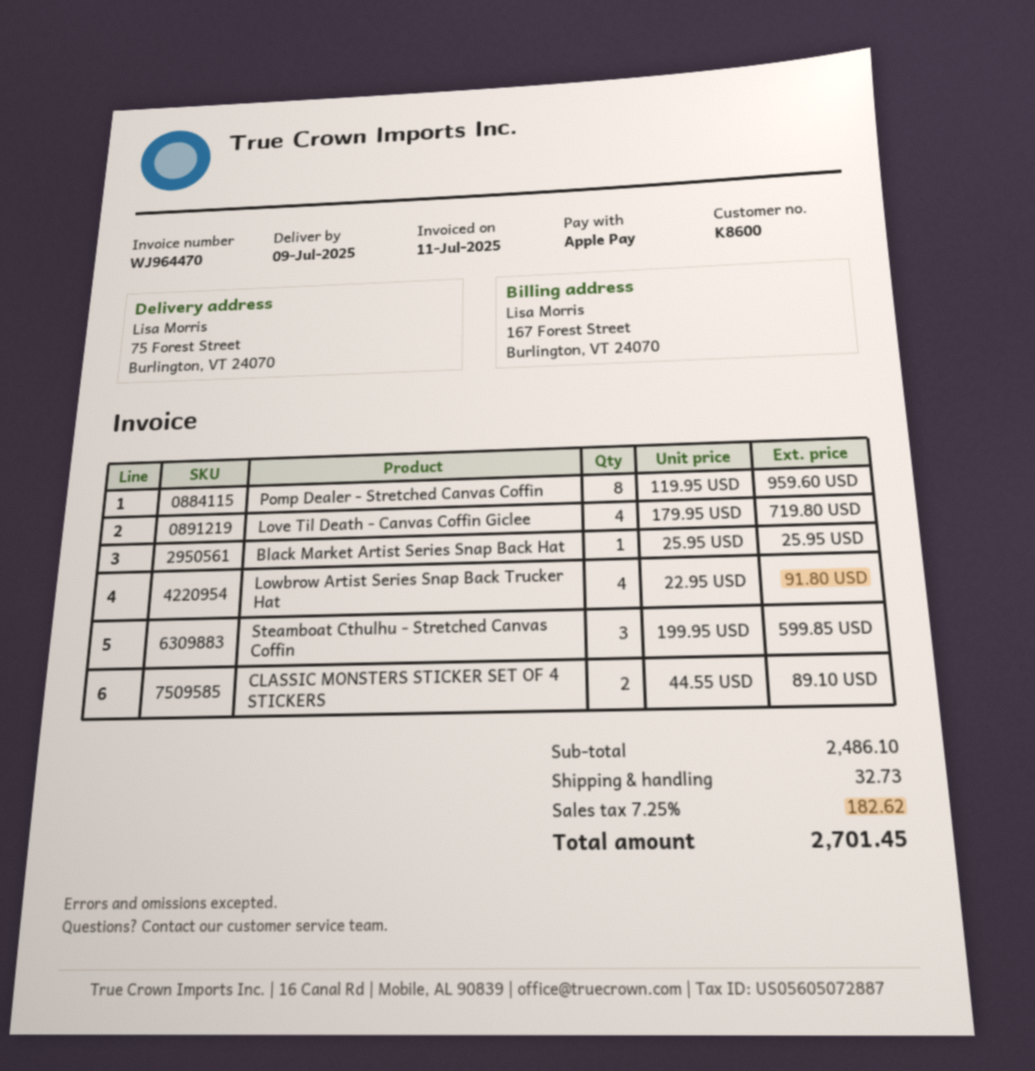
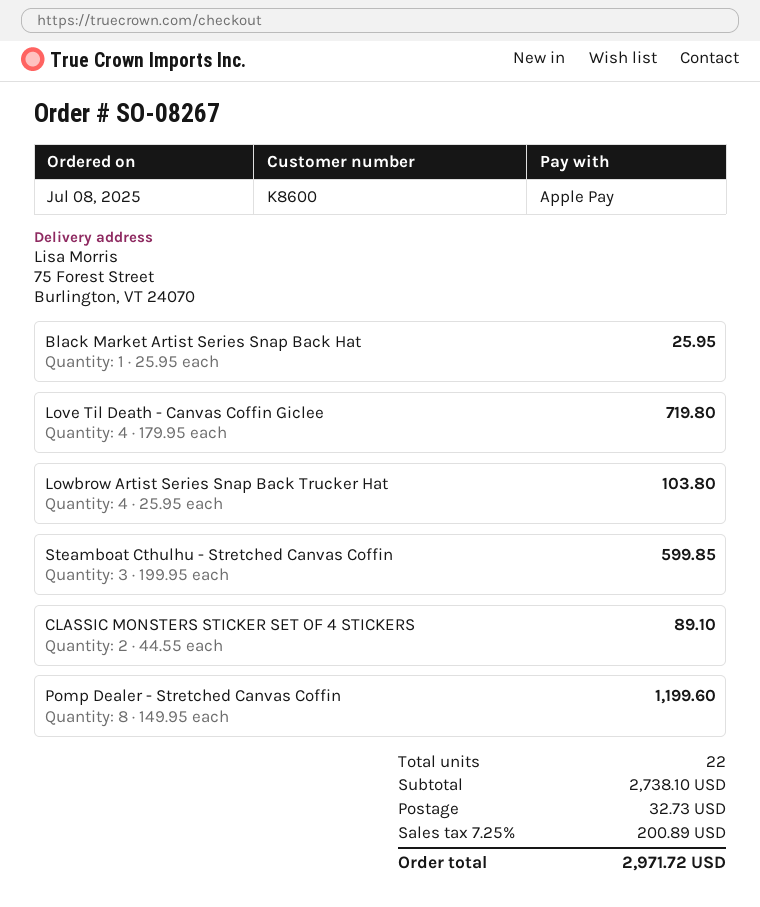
Pomp Dealer - Stretched Canvas Coffin: 8 x 119.95 = 959.60 -> 8 x 149.95 = 1199.60
Lowbrow Artist Series Snap Back Trucker Hat: 4 x 22.95 = 91.80 -> 4 x 25.95 = 103.80
subtotal: 2486.10 -> 2738.10
tax: 7.25% = 182.62 -> 7.25% = 200.89
total: 2701.45 -> 2971.72

